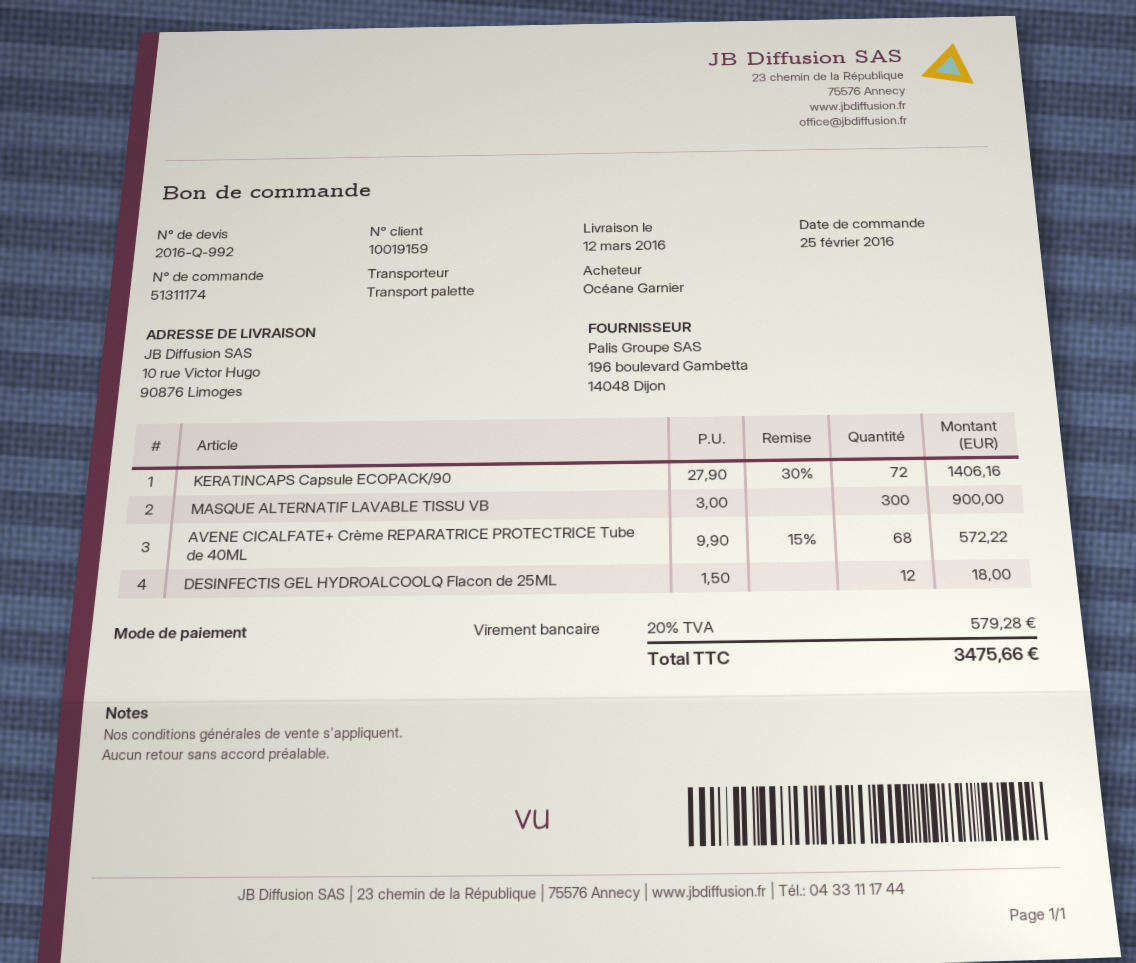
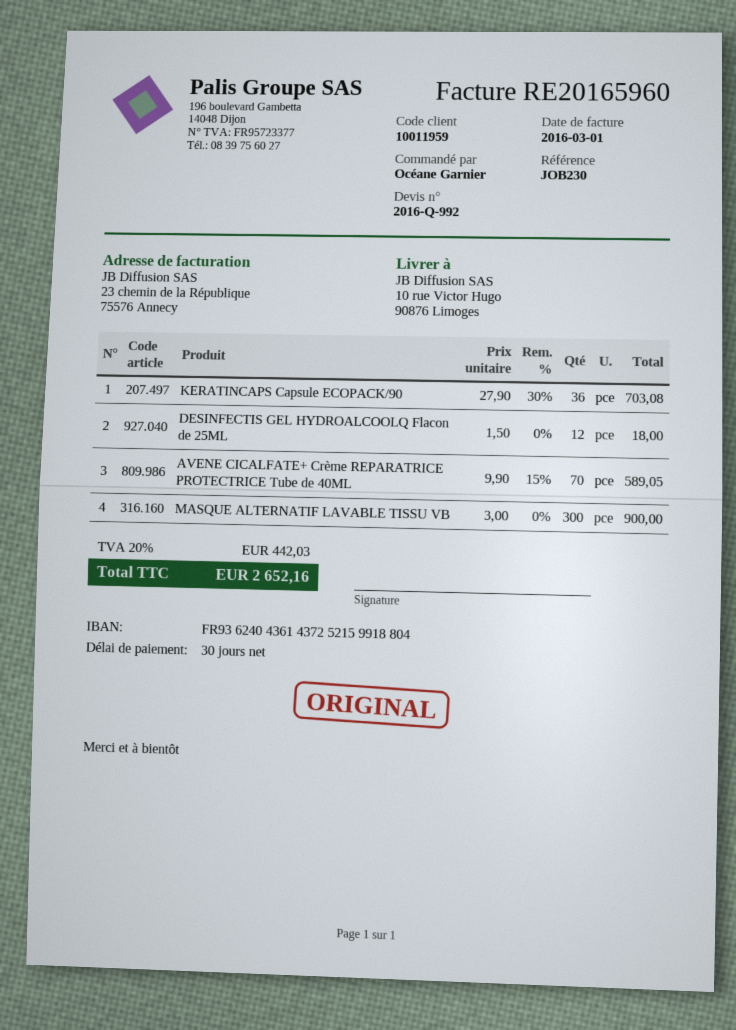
customer number: 10019159 -> 10011959
KERATINCAPS Capsule ECOPACK/90: 72 x 27.90 - 30% = 1406.16 -> 36 x 27.90 - 30% = 703.08
AVENE CICALFATE+ Crème REPARATRICE PROTECTRICE Tube de 40ML: 68 x 9.90 - 15% = 572.22 -> 70 x 9.90 - 15% = 589.05
tax: 20% = 579.28 -> 20% = 442.03
total: 3475.66 -> 2652.16

